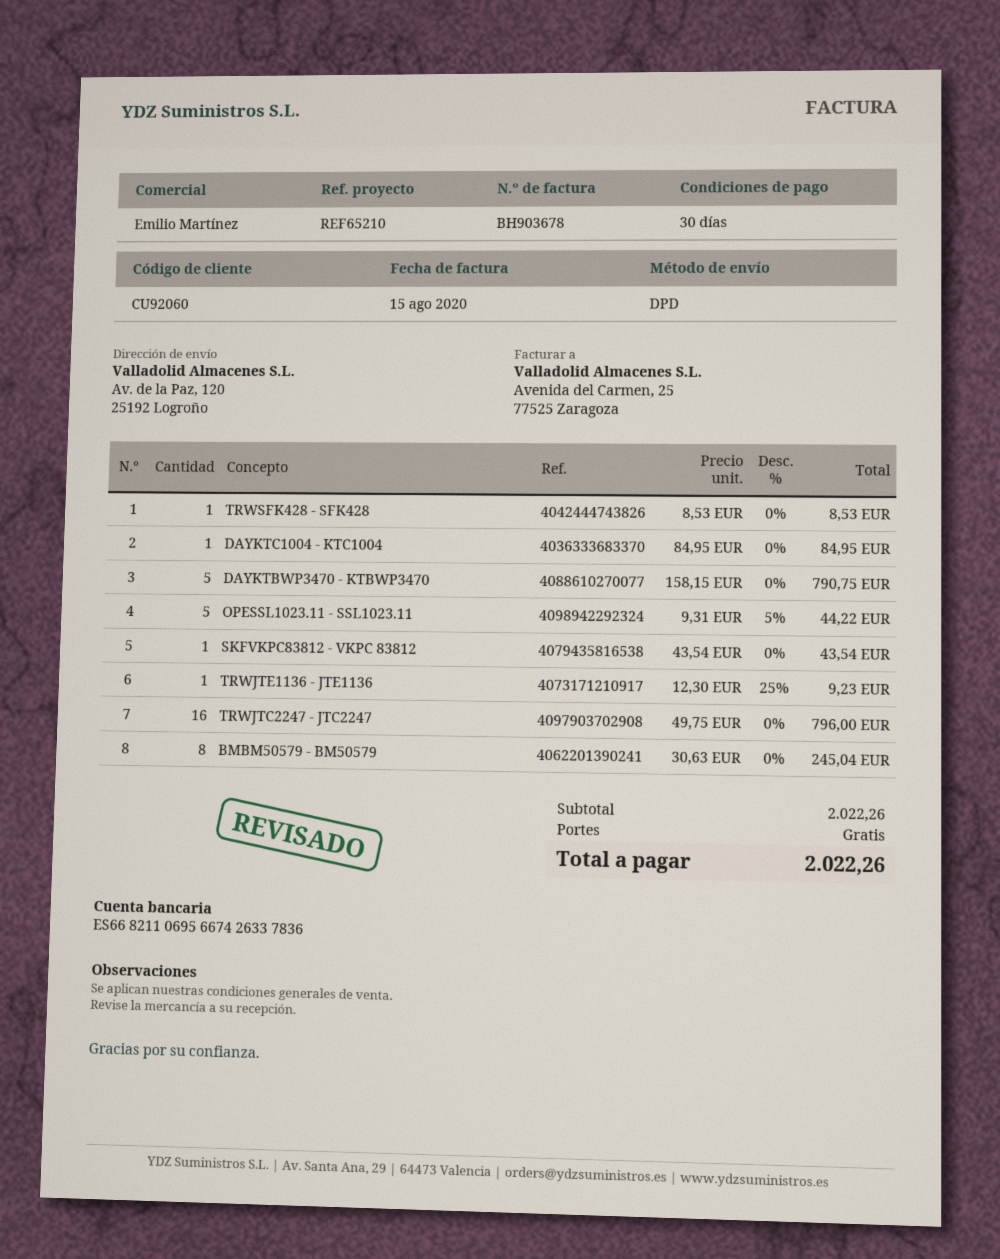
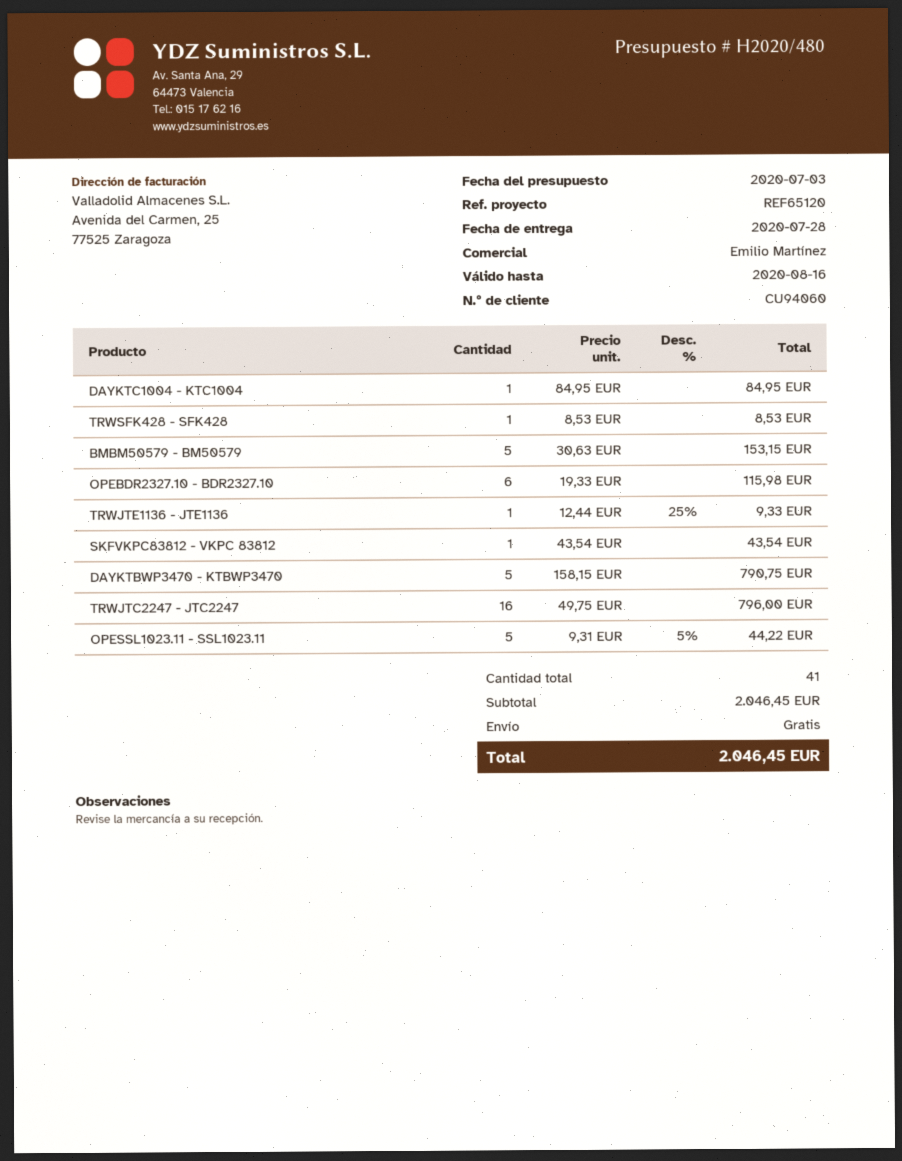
customer number: CU92060 -> CU94060
reference: REF65210 -> REF65120
TRWJTE1136 - JTE1136: 1 x 12.30 - 25% = 9.23 -> 1 x 12.44 - 25% = 9.33
BMBM50579 - BM50579: 8 x 30.63 = 245.04 -> 5 x 30.63 = 153.15
OPEBDR2327.10 - BDR2327.10: none -> 6 x 19.33 = 115.98
subtotal: 2022.26 -> 2046.45
total: 2022.26 -> 2046.45

